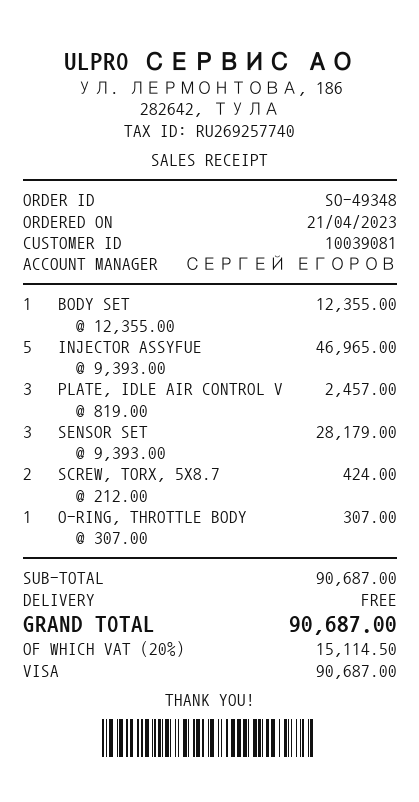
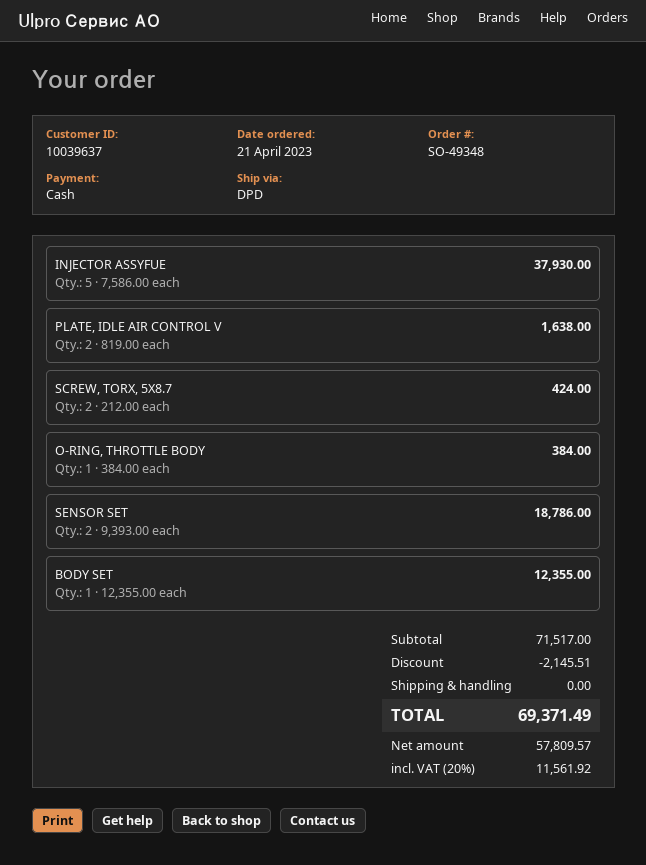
customer number: 10039081 -> 10039637
payment method: Visa -> cash
INJECTOR ASSYFUE: 5 x 9393.00 = 46965.00 -> 5 x 7586.00 = 37930.00
PLATE, IDLE AIR CONTROL V: 3 x 819.00 = 2457.00 -> 2 x 819.00 = 1638.00
SENSOR SET: 3 x 9393.00 = 28179.00 -> 2 x 9393.00 = 18786.00
O-RING, THROTTLE BODY: 1 x 307.00 = 307.00 -> 1 x 384.00 = 384.00
subtotal: 90687.00 -> 71517.00
discount: none -> 2145.51
tax: 20% = 15114.50 -> 20% = 11561.92
total: 90687.00 -> 69371.49

